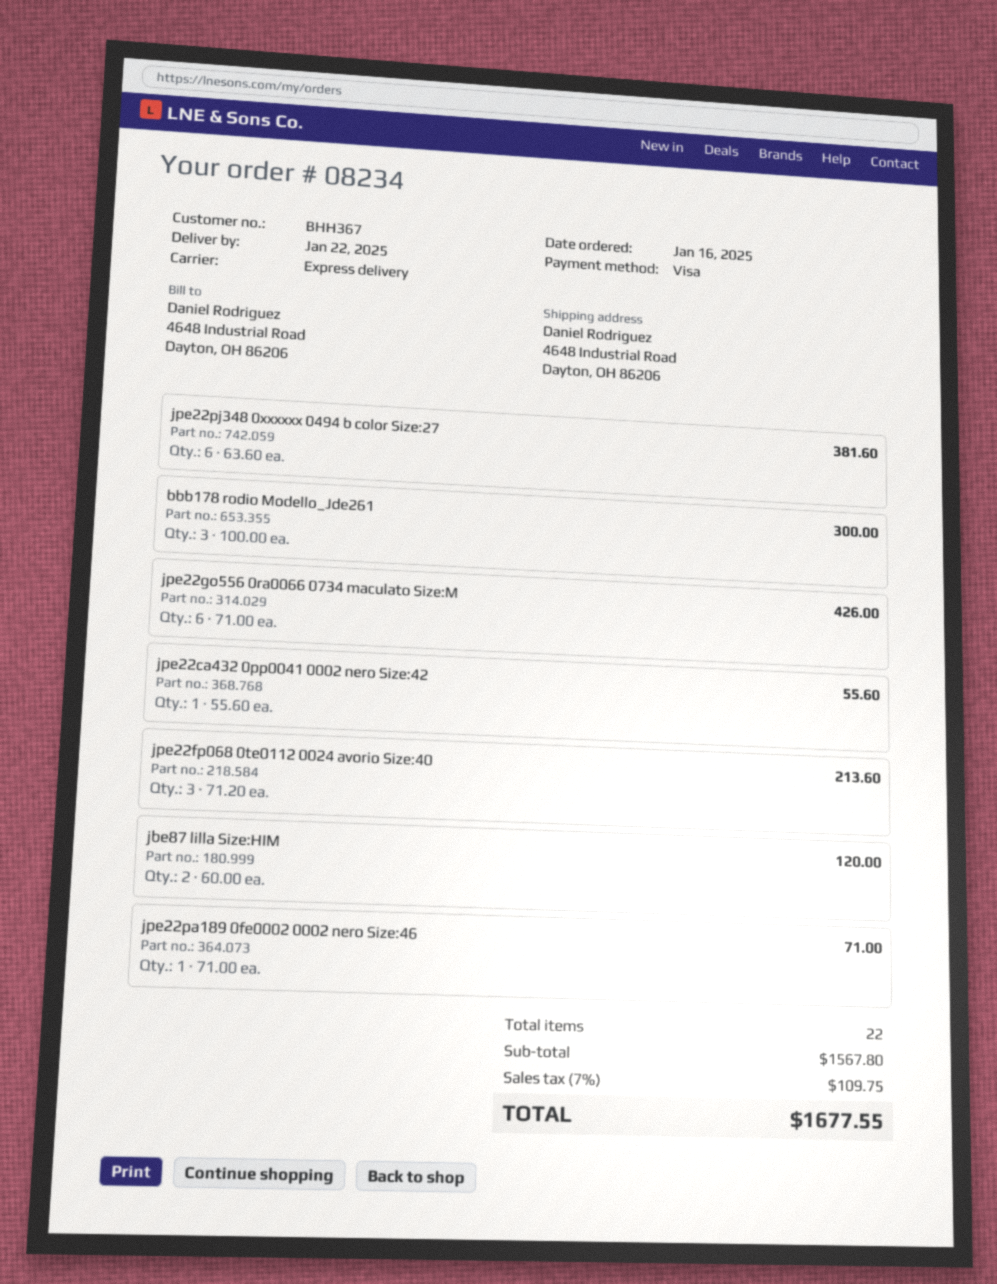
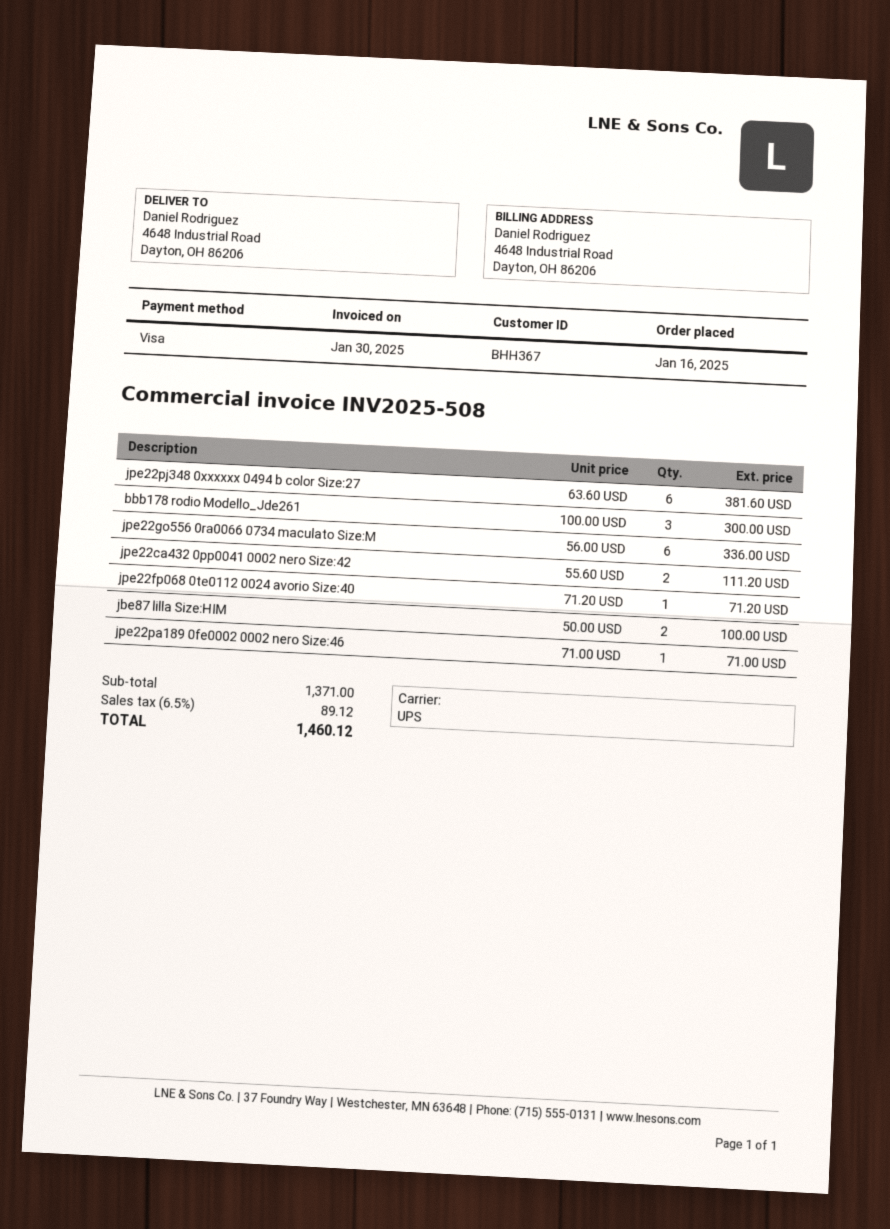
shipping method: express -> UPS
jpe22go556 0ra0066 0734 maculato Size:M: 6 x 71.00 = 426.00 -> 6 x 56.00 = 336.00
jpe22ca432 0pp0041 0002 nero Size:42: 1 x 55.60 = 55.60 -> 2 x 55.60 = 111.20
jpe22fp068 0te0112 0024 avorio Size:40: 3 x 71.20 = 213.60 -> 1 x 71.20 = 71.20
jbe87 lilla Size:HIM: 2 x 60.00 = 120.00 -> 2 x 50.00 = 100.00
subtotal: 1567.80 -> 1371.00
tax: 7% = 109.75 -> 6.5% = 89.12
total: 1677.55 -> 1460.12

